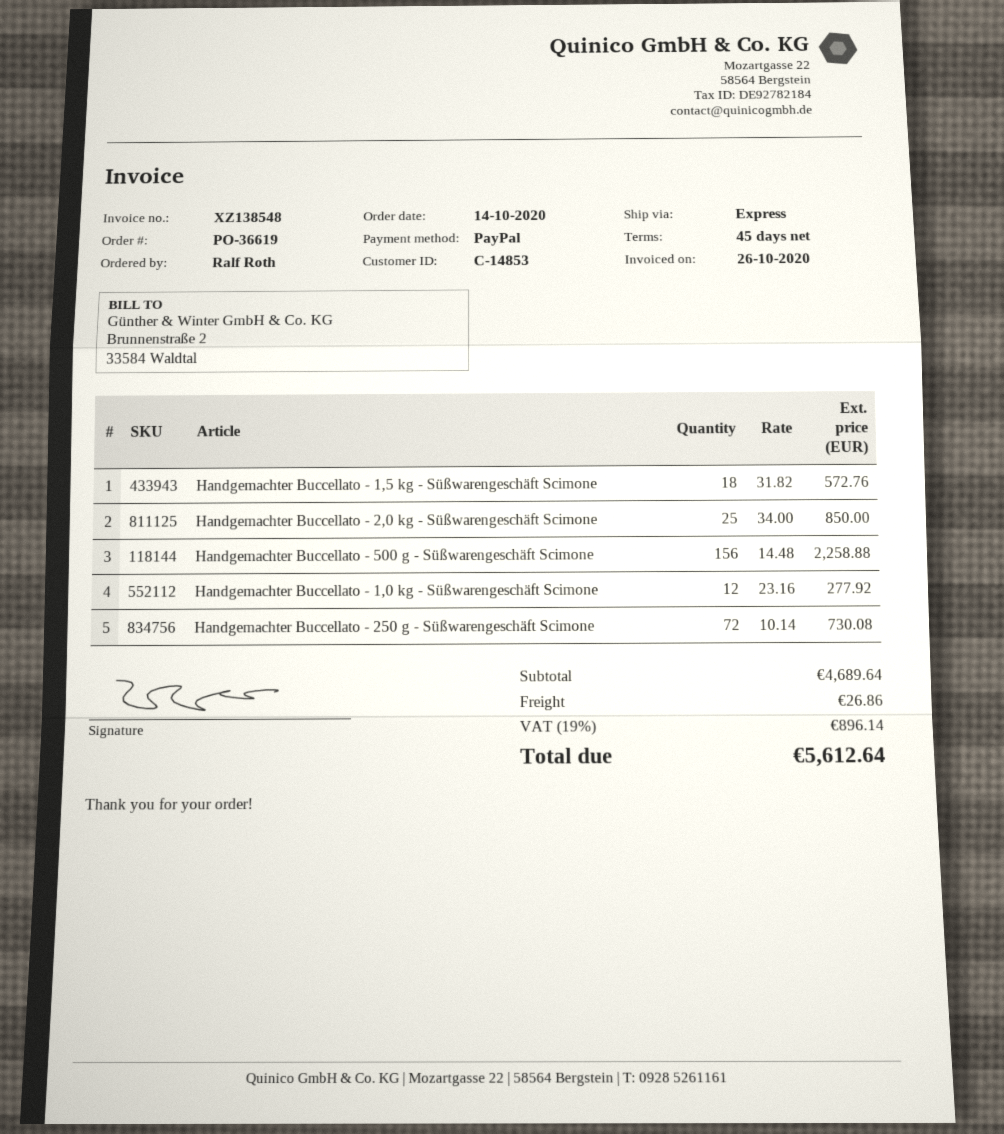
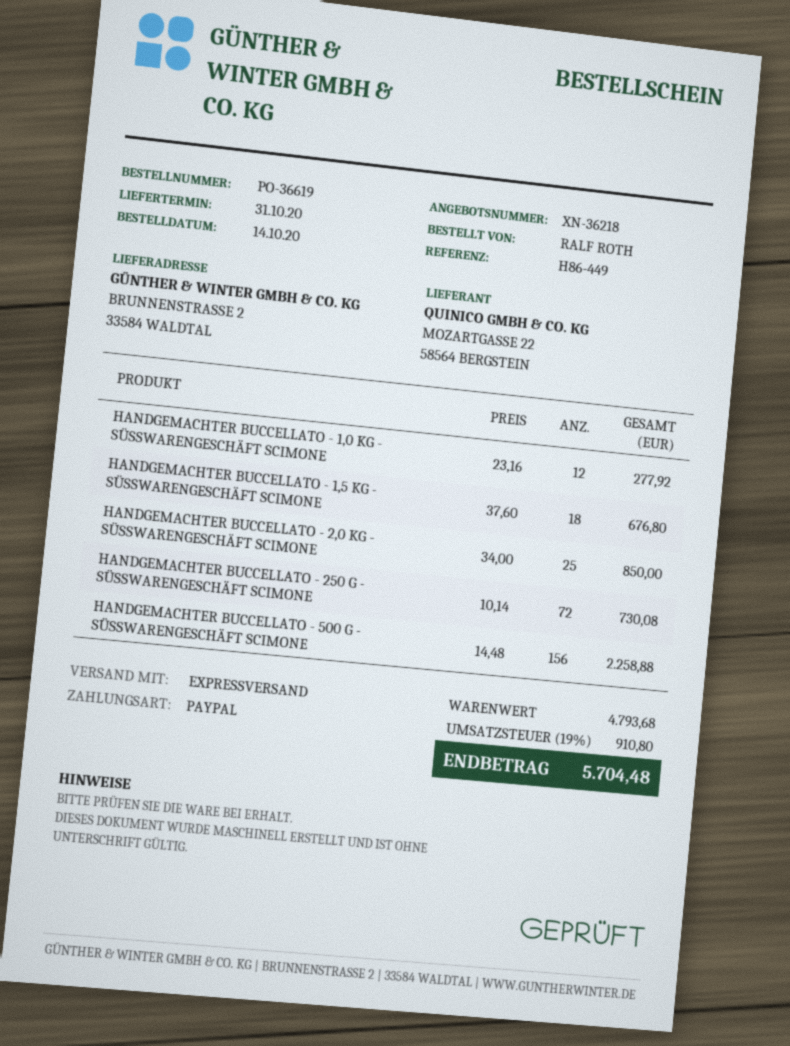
Handgemachter Buccellato - 1,5 kg - Süßwarengeschäft Scimone: 18 x 31.82 = 572.76 -> 18 x 37.60 = 676.80
subtotal: 4689.64 -> 4793.68
shipping: 26.86 -> none
tax: 19% = 896.14 -> 19% = 910.80
total: 5612.64 -> 5704.48

